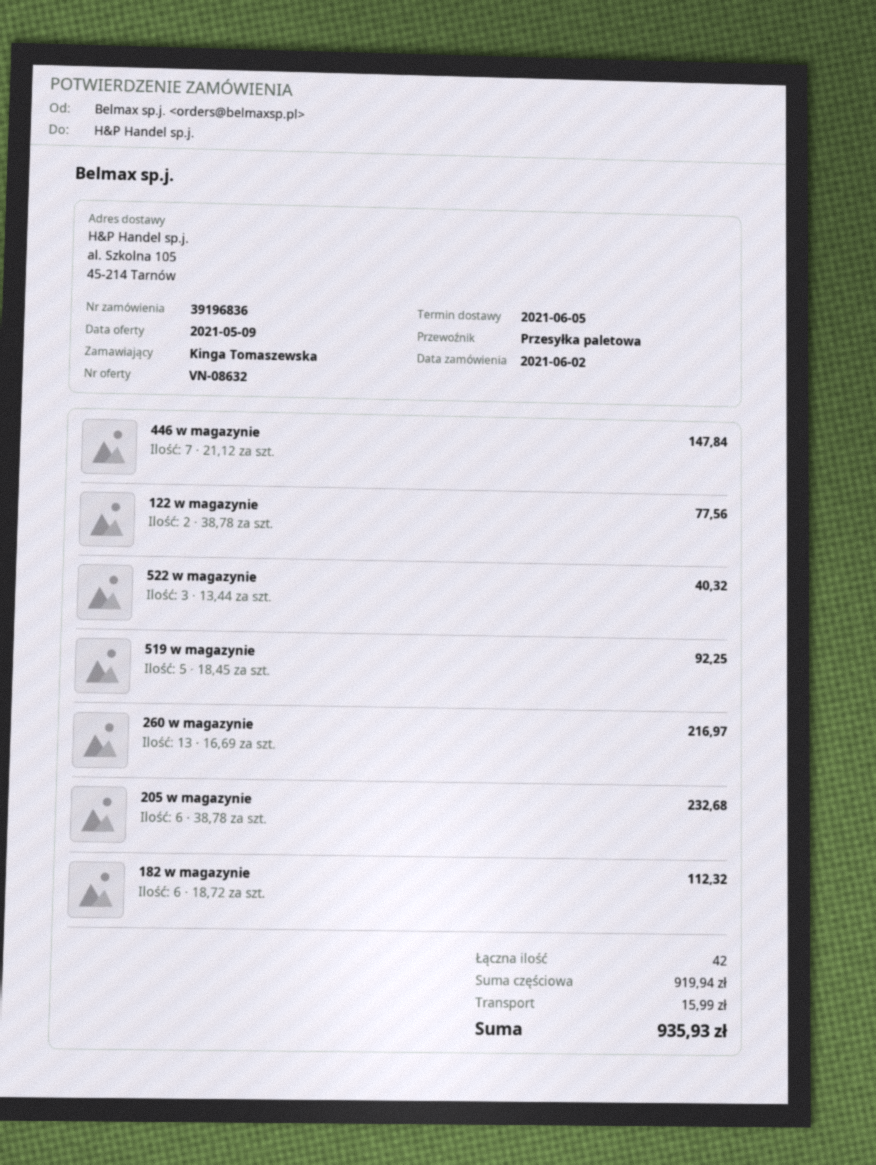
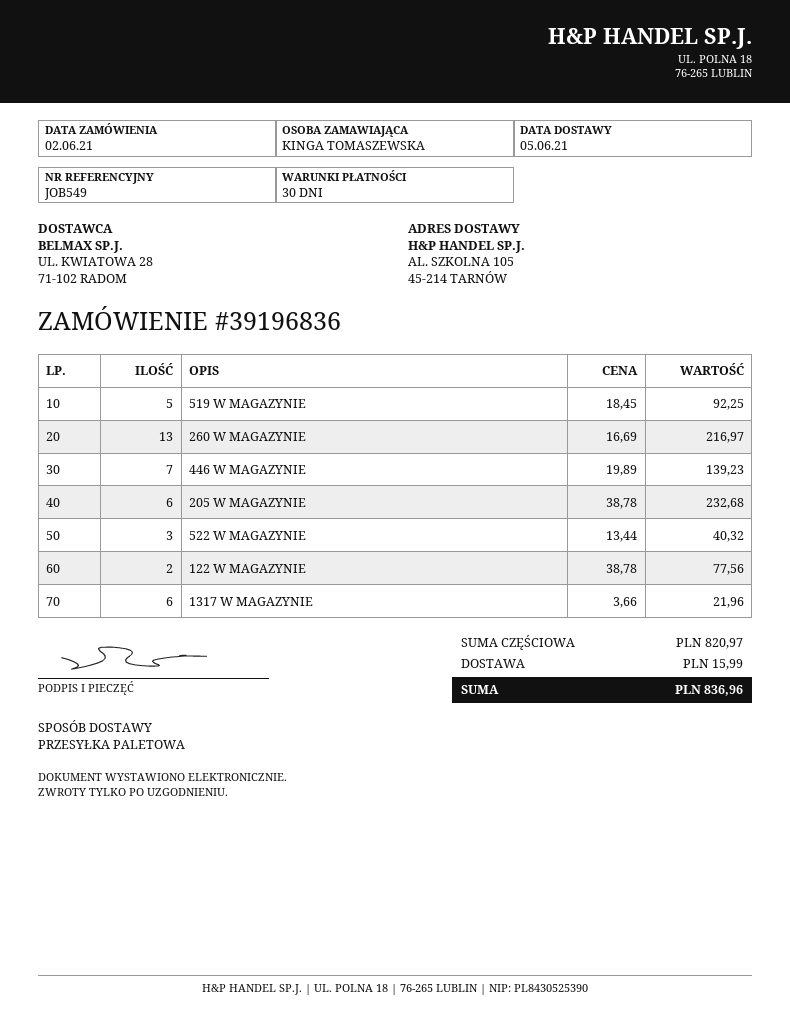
446 w magazynie: 7 x 21.12 = 147.84 -> 7 x 19.89 = 139.23
182 w magazynie: 6 x 18.72 = 112.32 -> none
1317 W MAGAZYNIE: none -> 6 x 3.66 = 21.96
subtotal: 919.94 -> 820.97
total: 935.93 -> 836.96

